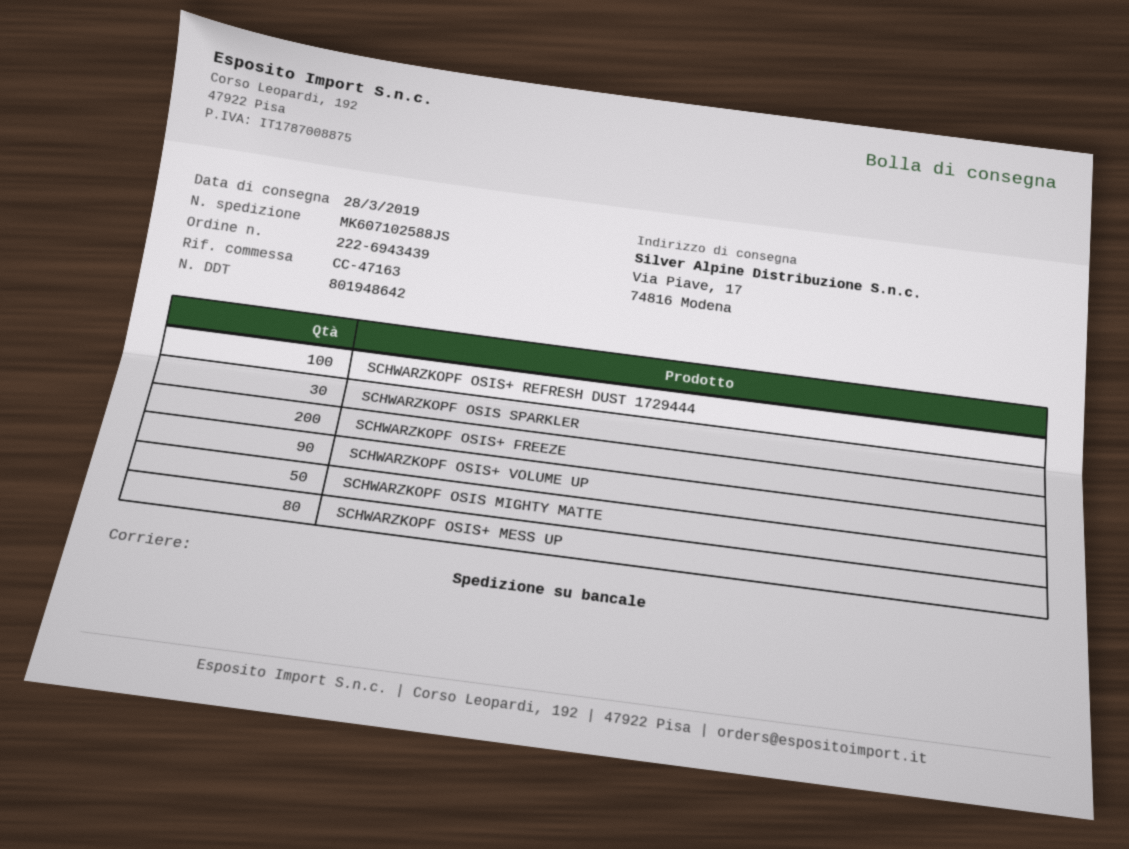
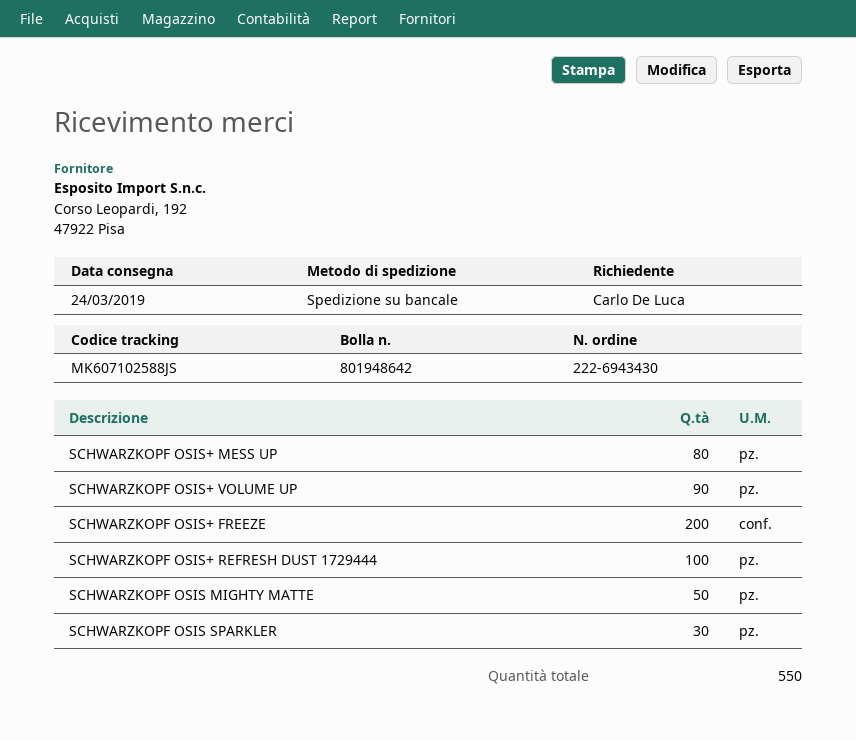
order number: 222-6943439 -> 222-6943430
delivery date: 2019-03-28 -> 2019-03-24

